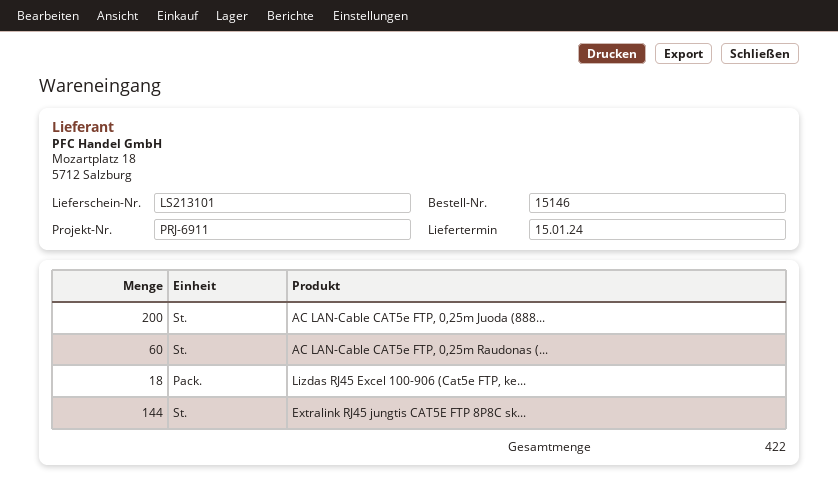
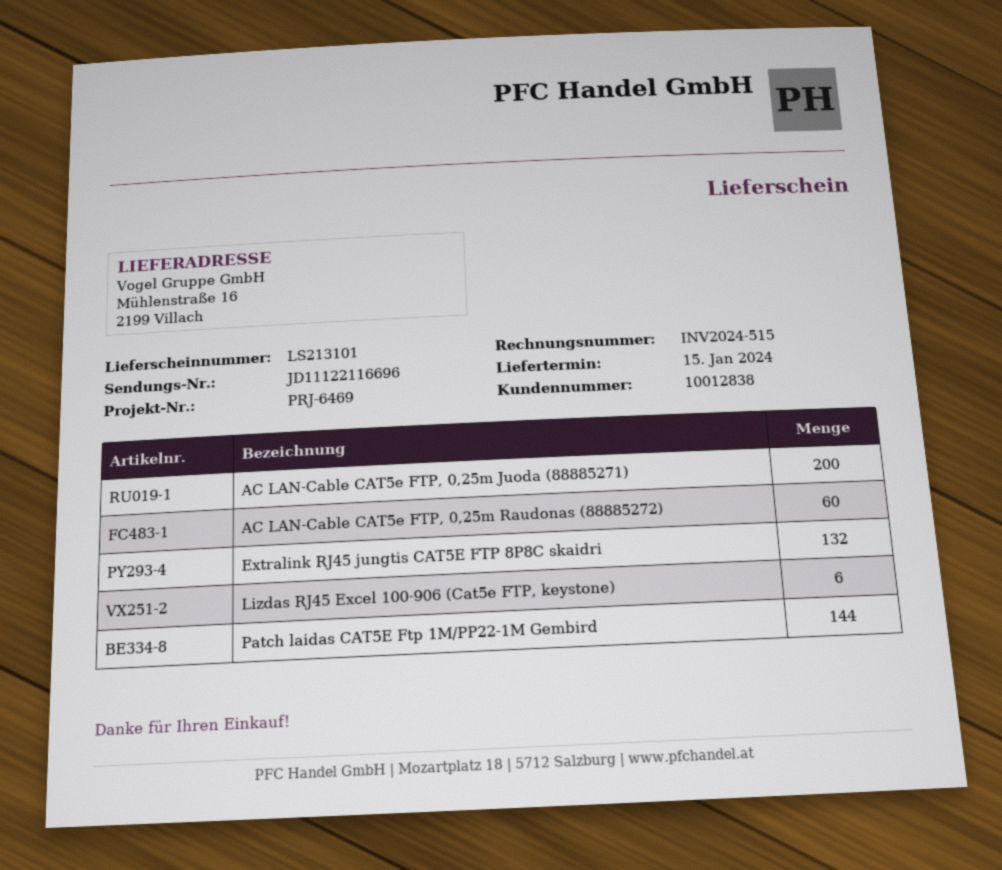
reference: PRJ-6911 -> PRJ-6469
Lizdas RJ45 Excel 100-906 (Cat5e FTP, ke...: 18 -> 6
Extralink RJ45 jungtis CAT5E FTP 8P8C sk...: 144 -> 132
Patch laidas CAT5E Ftp 1M/PP22-1M Gembird: none -> 144

